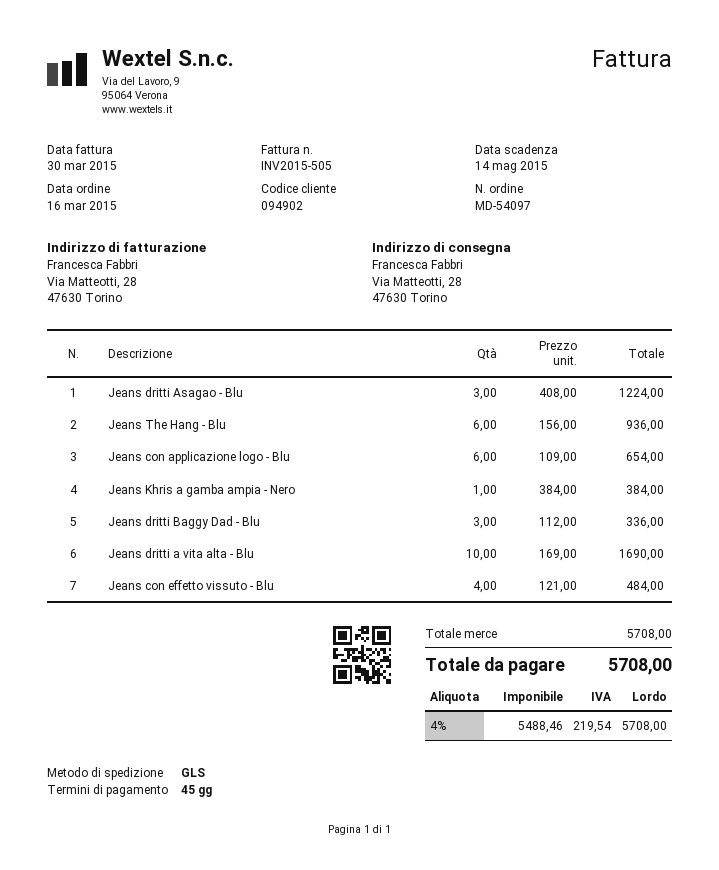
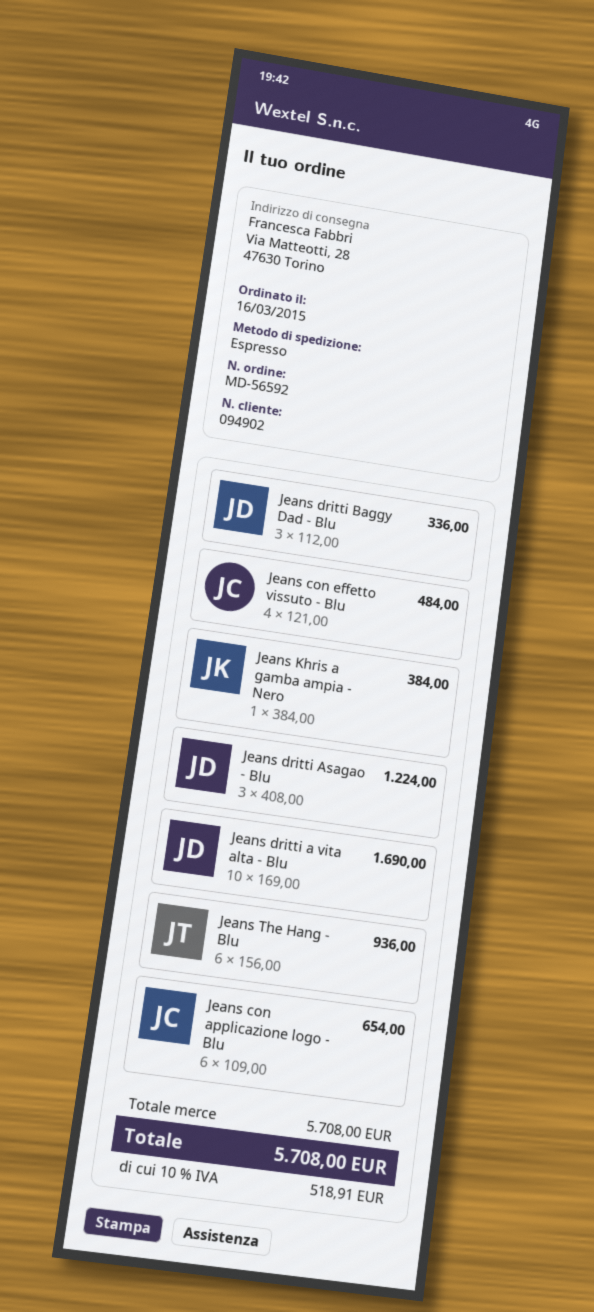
order number: MD-54097 -> MD-56592
shipping method: GLS -> express
tax: 4% = 219.54 -> 10% = 518.91

